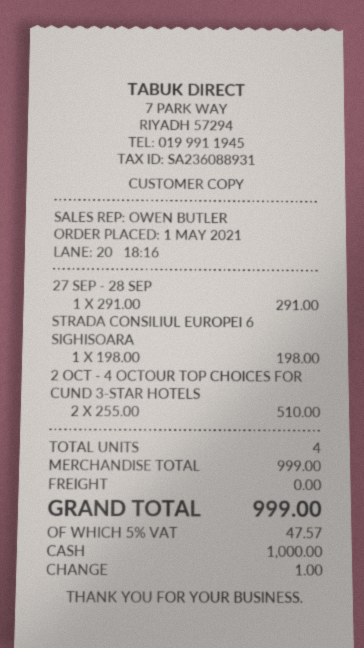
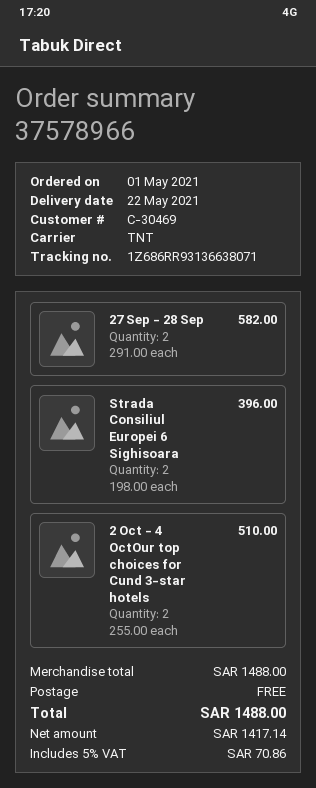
27 SEP - 28 SEP: 1 x 291.00 = 291.00 -> 2 x 291.00 = 582.00
STRADA CONSILIUL EUROPEI 6 SIGHISOARA: 1 x 198.00 = 198.00 -> 2 x 198.00 = 396.00
subtotal: 999.00 -> 1488.00
tax: 5% = 47.57 -> 5% = 70.86
total: 999.00 -> 1488.00

